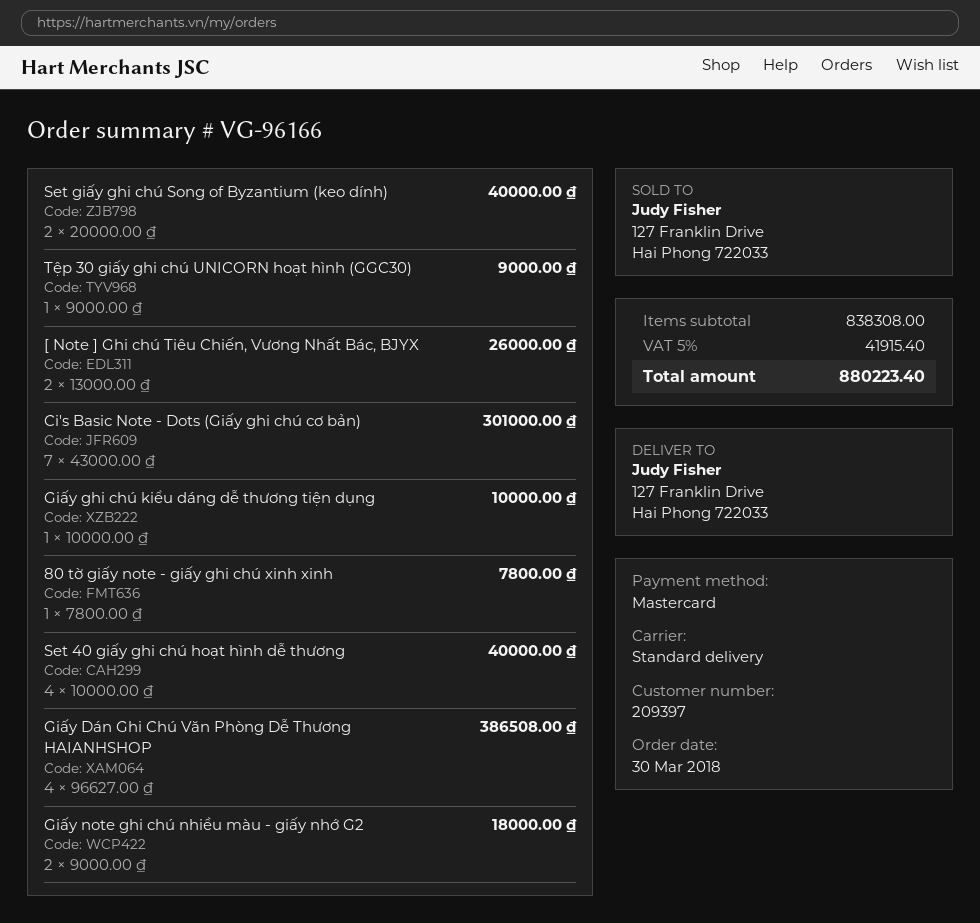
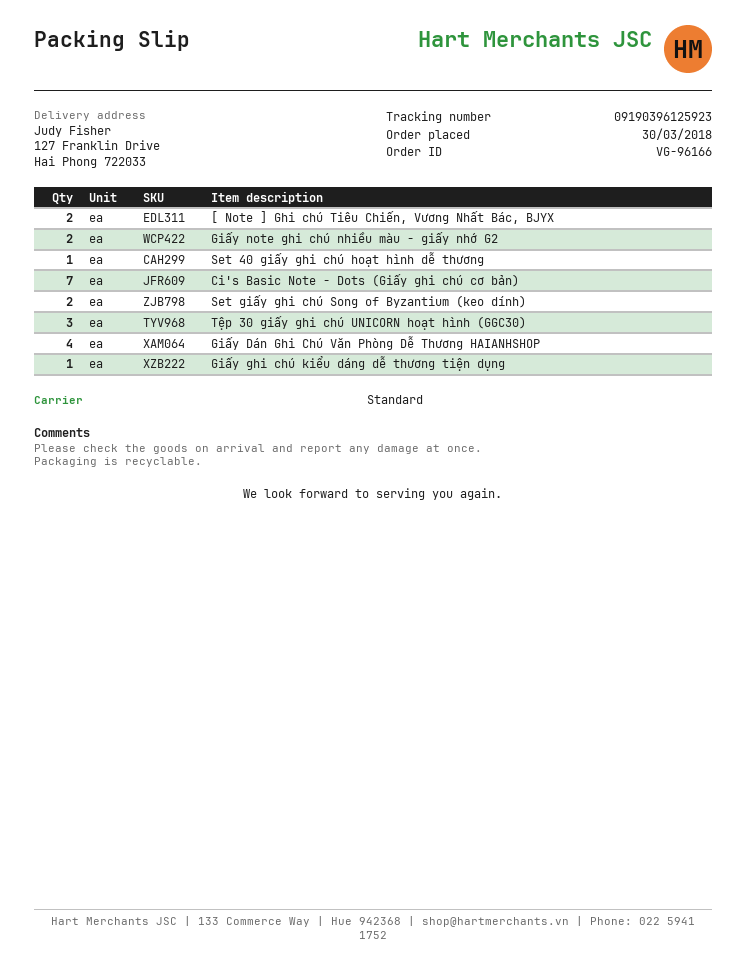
Tệp 30 giấy ghi chú UNICORN hoạt hình (GGC30): 1 -> 3
80 tờ giấy note - giấy ghi chú xinh xinh: 1 -> none
Set 40 giấy ghi chú hoạt hình dễ thương: 4 -> 1

